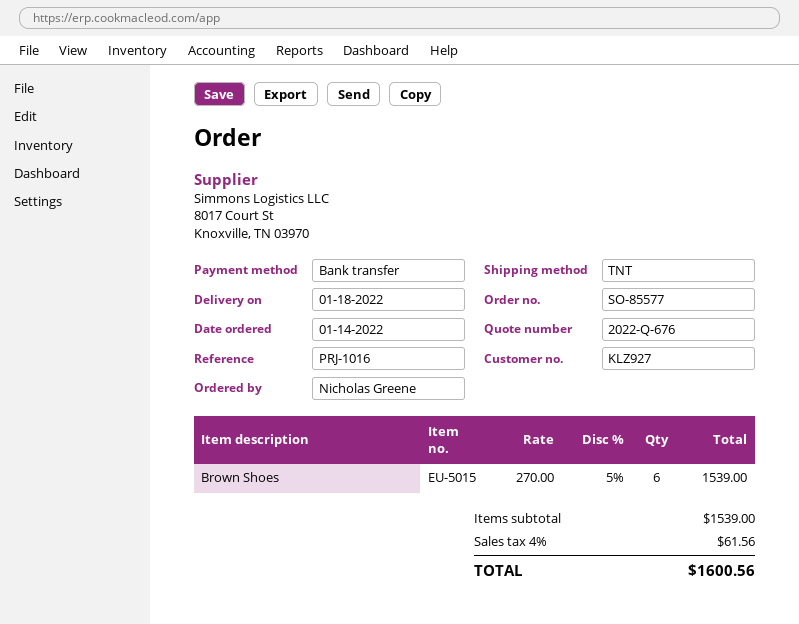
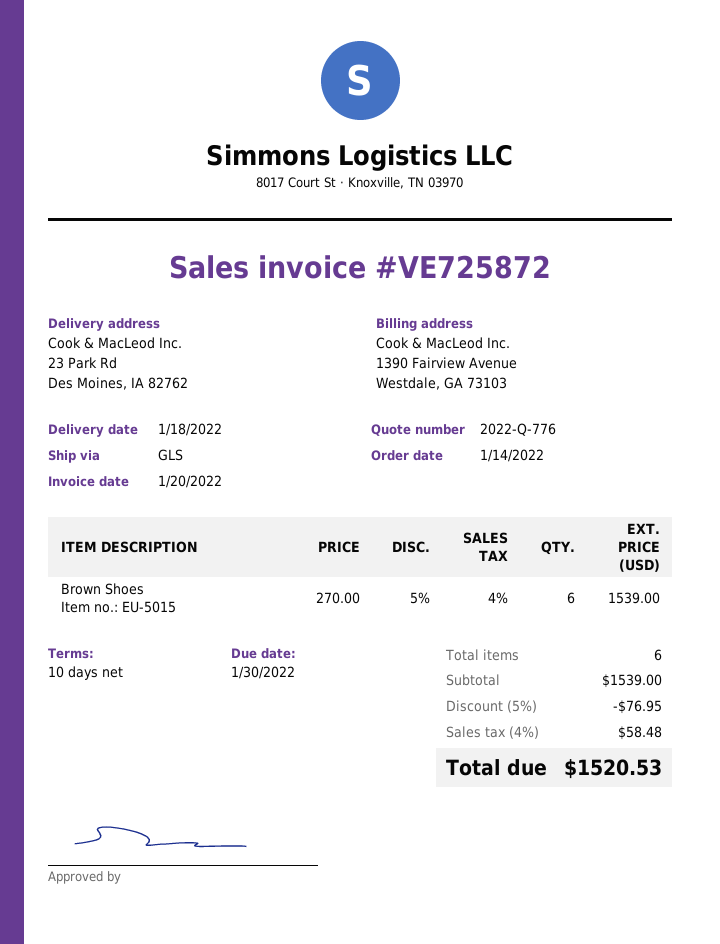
quote number: 2022-Q-676 -> 2022-Q-776
shipping method: TNT -> GLS
discount: none -> 5% = 76.95
tax: 4% = 61.56 -> 4% = 58.48
total: 1600.56 -> 1520.53

